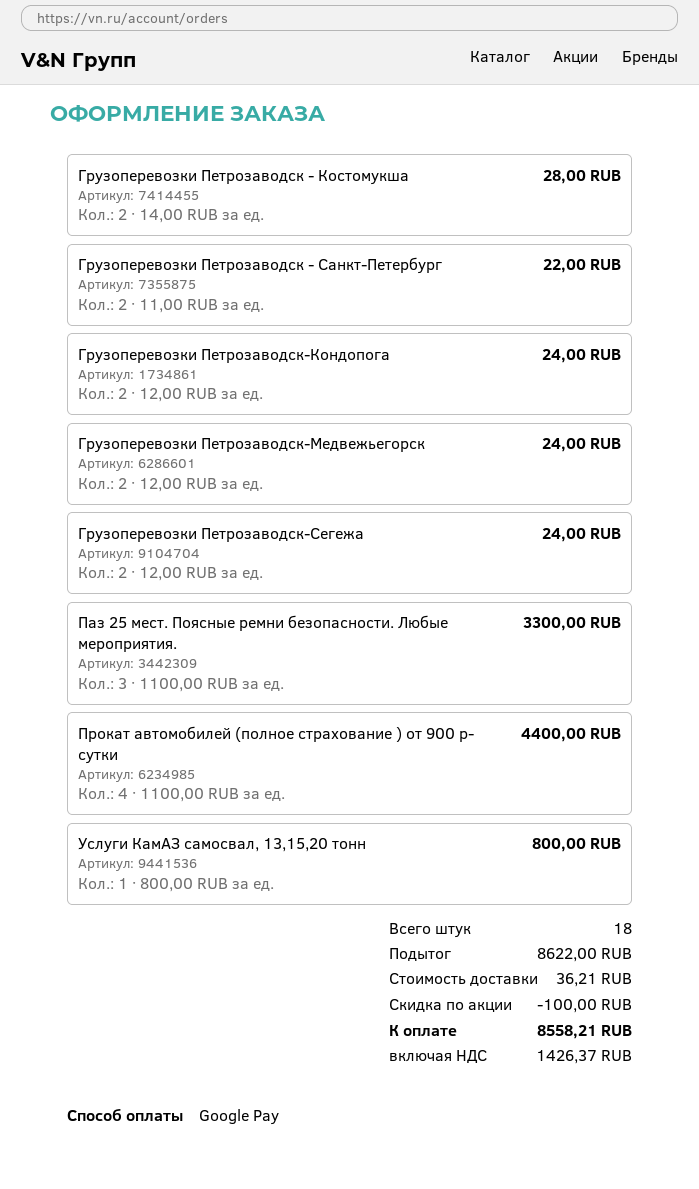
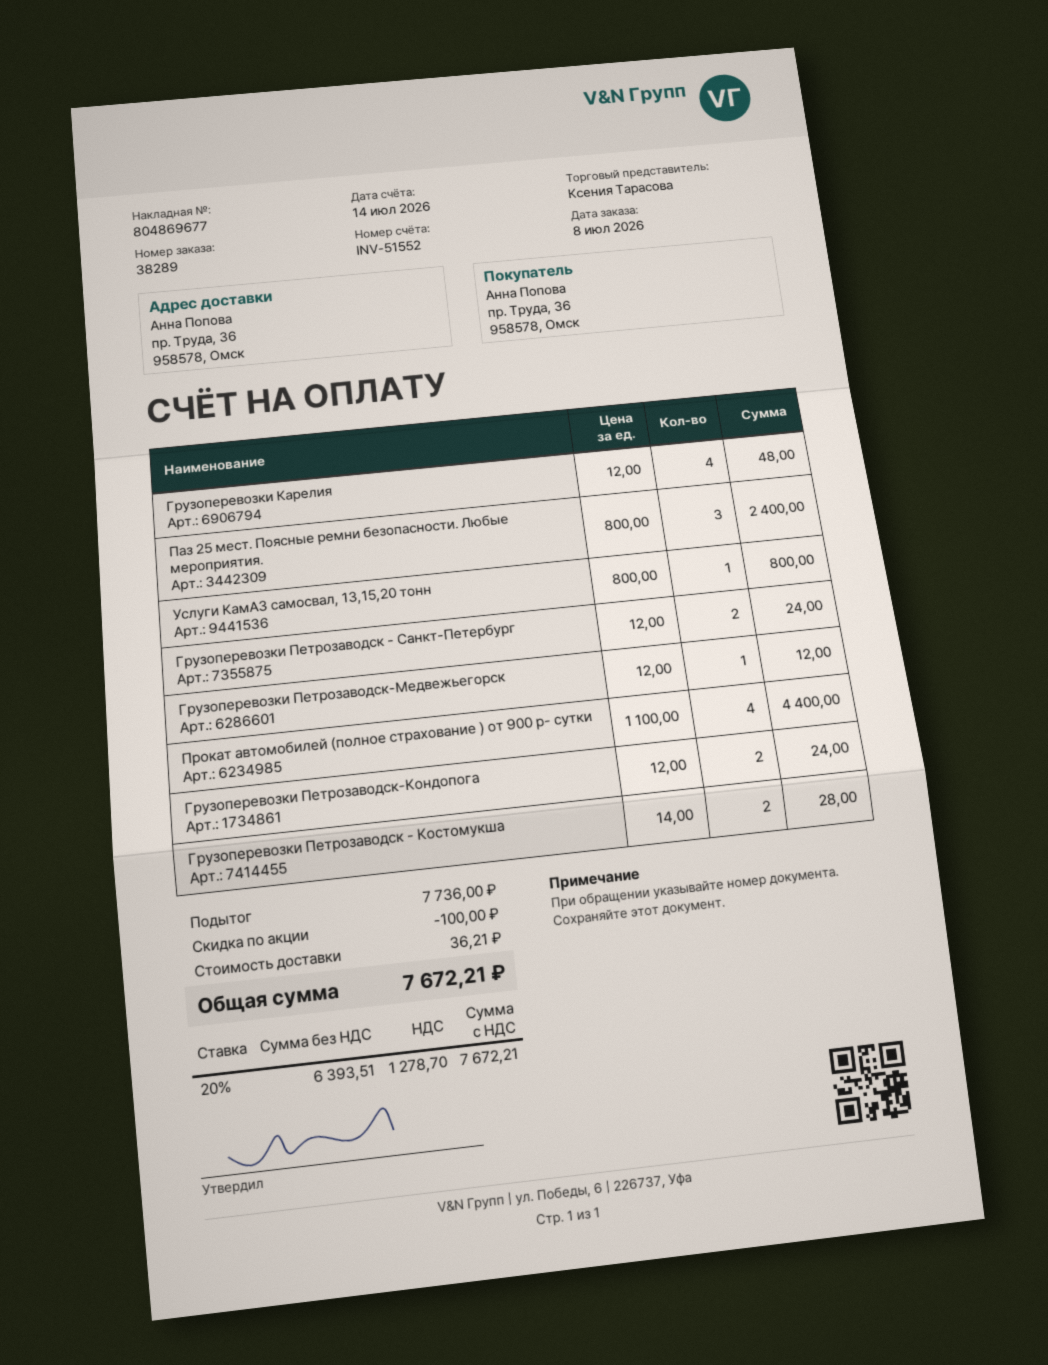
Грузоперевозки Петрозаводск - Санкт-Петербург: 2 x 11.00 = 22.00 -> 2 x 12.00 = 24.00
Грузоперевозки Петрозаводск-Медвежьегорск: 2 x 12.00 = 24.00 -> 1 x 12.00 = 12.00
Грузоперевозки Петрозаводск-Сегежа: 2 x 12.00 = 24.00 -> none
Паз 25 мест. Поясные ремни безопасности. Любые мероприятия.: 3 x 1100.00 = 3300.00 -> 3 x 800.00 = 2400.00
Грузоперевозки Карелия: none -> 4 x 12.00 = 48.00
subtotal: 8622.00 -> 7736.00
tax: 1426.37 -> 1278.70
total: 8558.21 -> 7672.21

